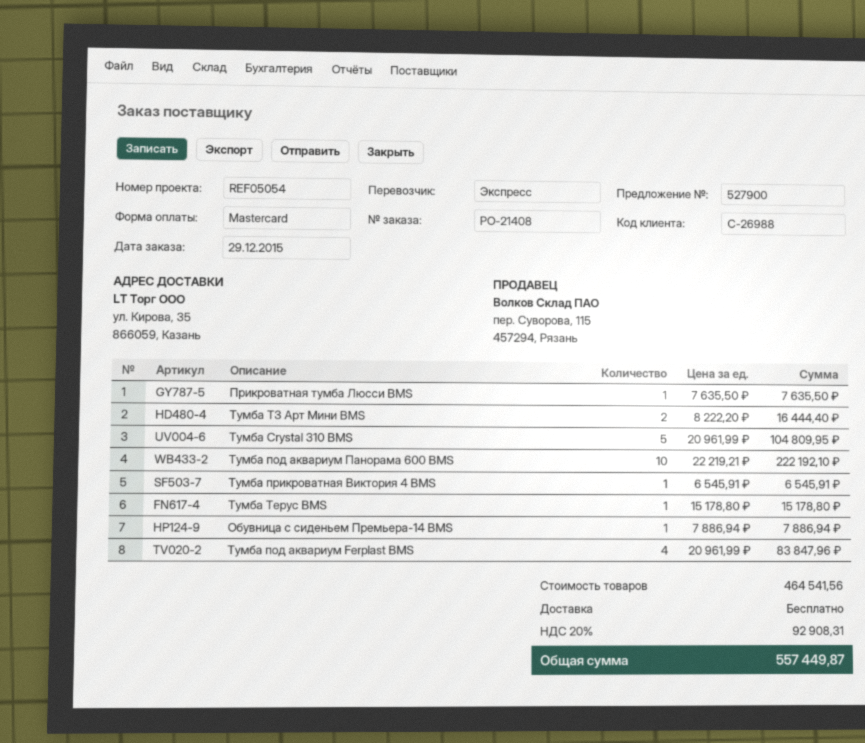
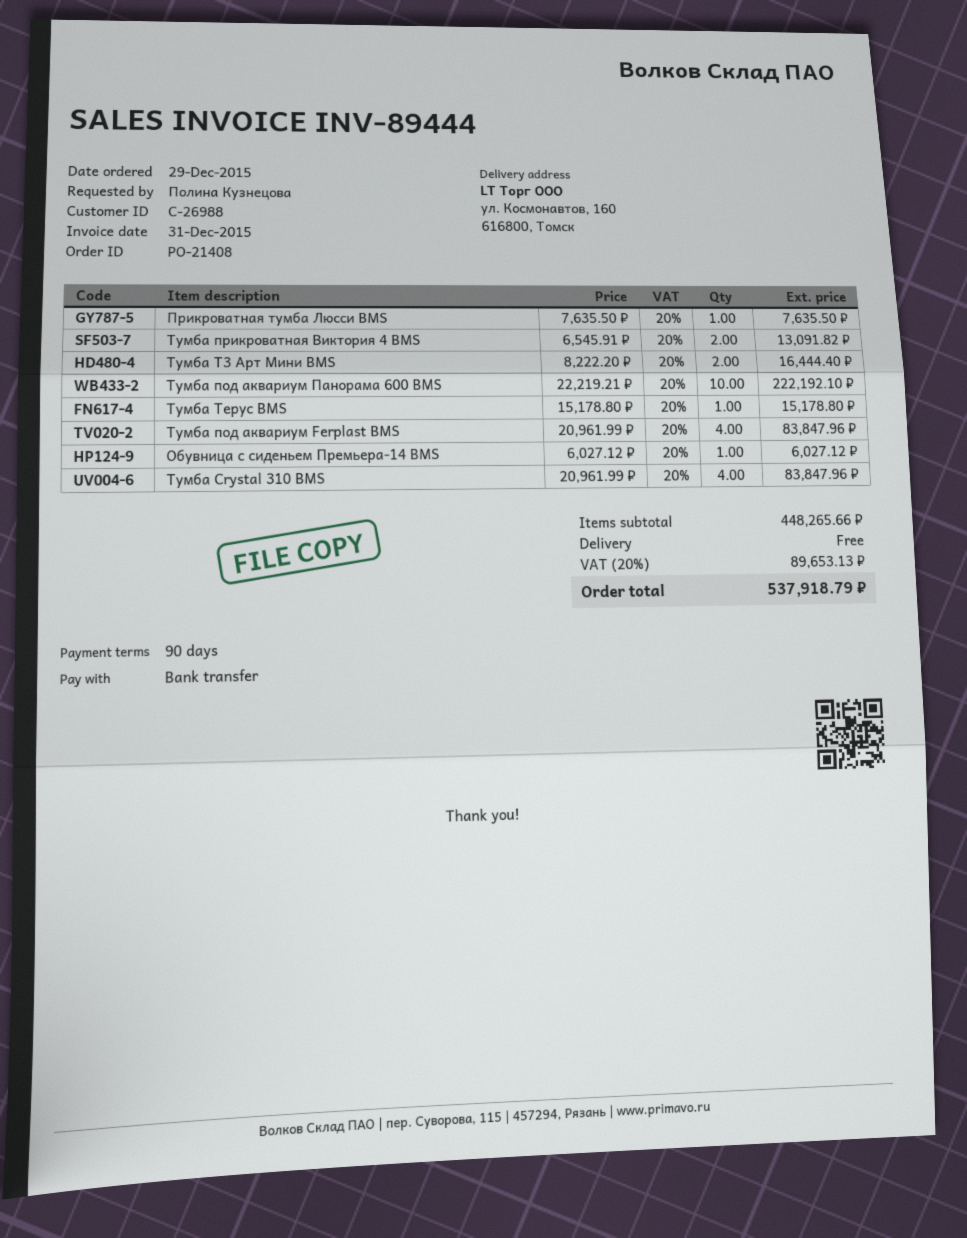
payment method: Mastercard -> bank transfer
ship to: ул. Кирова, 35, 866059, Казань -> ул. Космонавтов, 160, 616800, Томск
Тумба Crystal 310 BMS: 5 x 20961.99 = 104809.95 -> 4 x 20961.99 = 83847.96
Тумба прикроватная Виктория 4 BMS: 1 x 6545.91 = 6545.91 -> 2 x 6545.91 = 13091.82
Обувница с сиденьем Премьера-14 BMS: 1 x 7886.94 = 7886.94 -> 1 x 6027.12 = 6027.12
subtotal: 464541.56 -> 448265.66
tax: 20% = 92908.31 -> 20% = 89653.13
total: 557449.87 -> 537918.79

